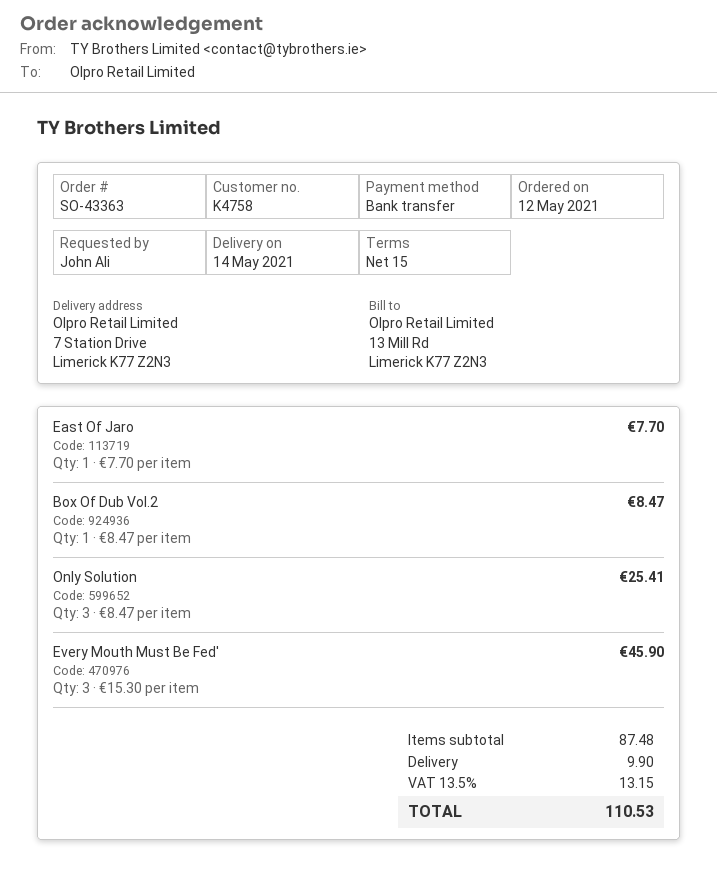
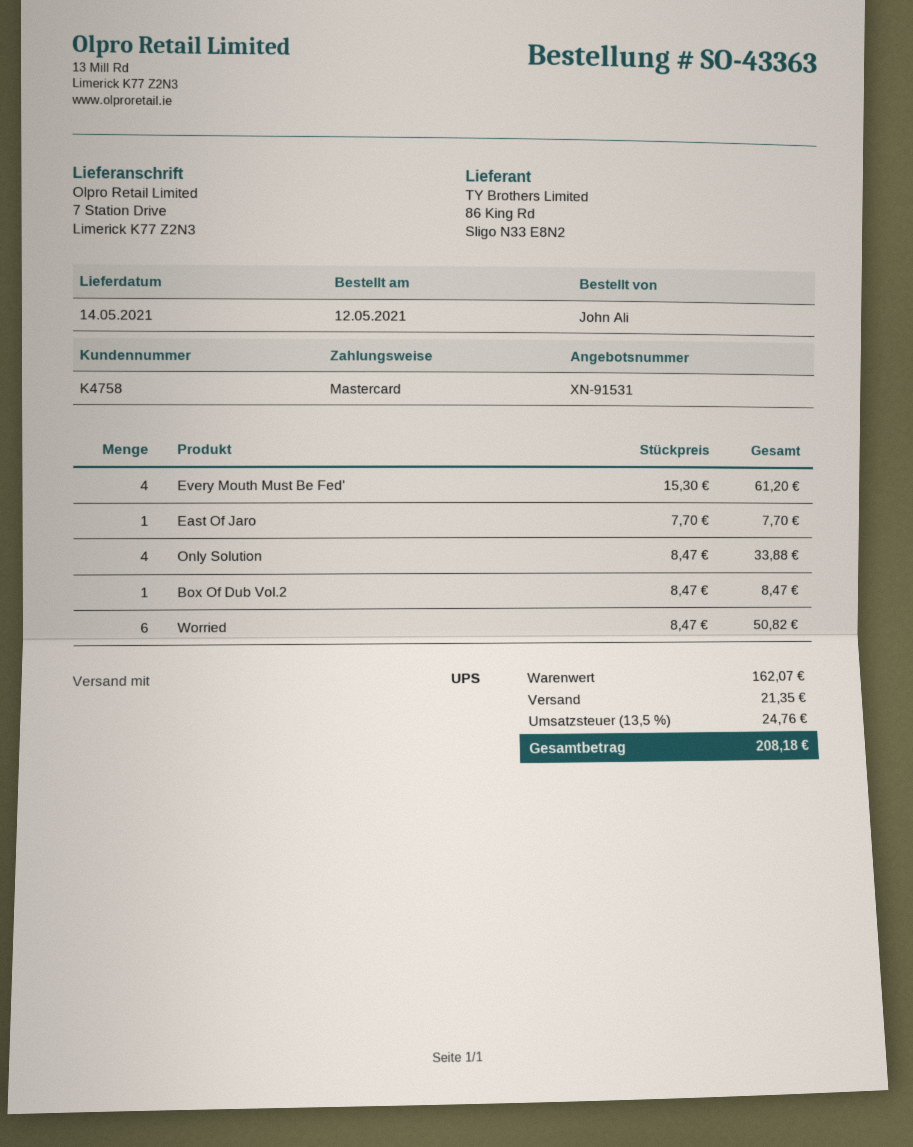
payment method: bank transfer -> Mastercard
Only Solution: 3 x 8.47 = 25.41 -> 4 x 8.47 = 33.88
Every Mouth Must Be Fed': 3 x 15.30 = 45.90 -> 4 x 15.30 = 61.20
Worried: none -> 6 x 8.47 = 50.82
subtotal: 87.48 -> 162.07
shipping: 9.90 -> 21.35
tax: 13.5% = 13.15 -> 13.5% = 24.76
total: 110.53 -> 208.18

